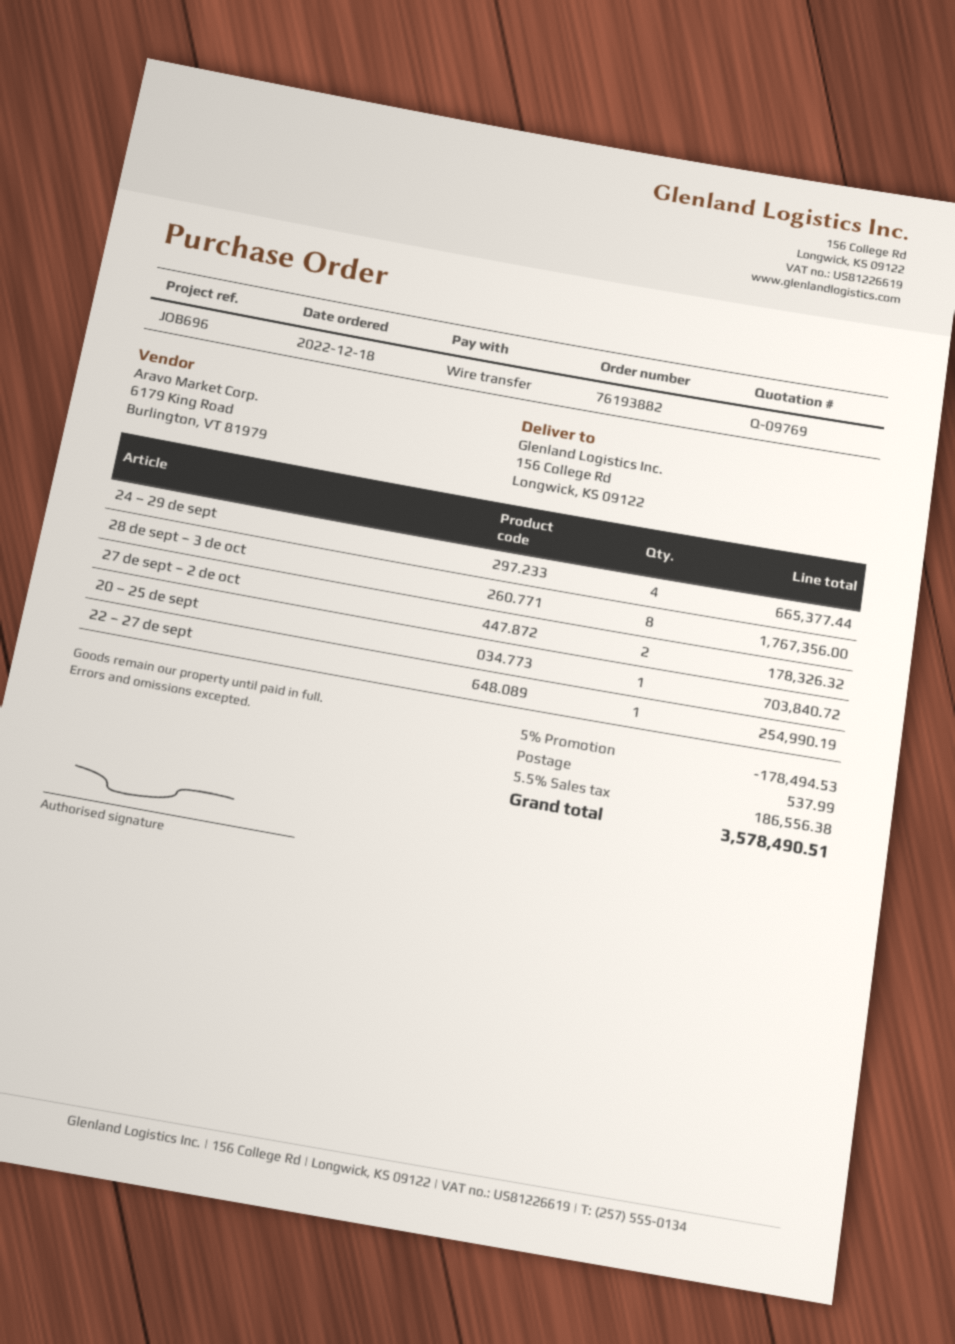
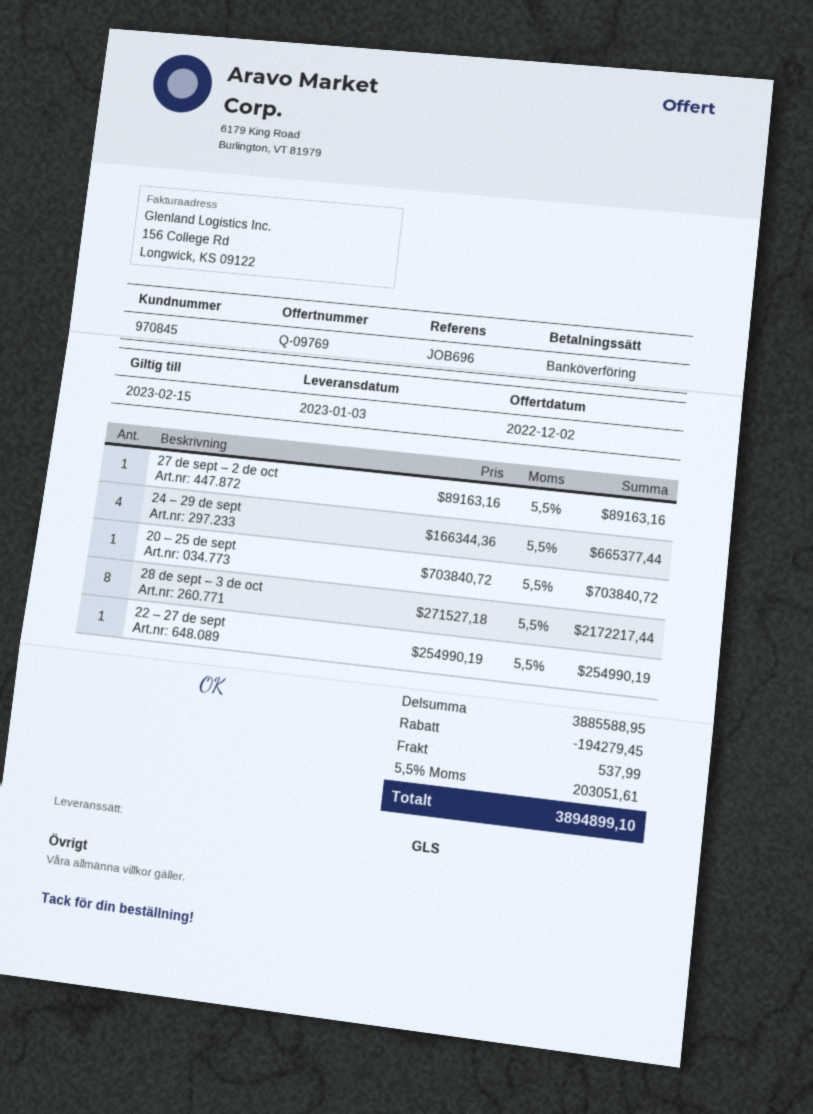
28 de sept – 3 de oct: 8 for 1767356.00 -> 8 for 2172217.44
27 de sept – 2 de oct: 2 for 178326.32 -> 1 for 89163.16
discount: 178494.53 -> 194279.45
tax: 5.5% = 186556.38 -> 5.5% = 203051.61
total: 3578490.51 -> 3894899.10

